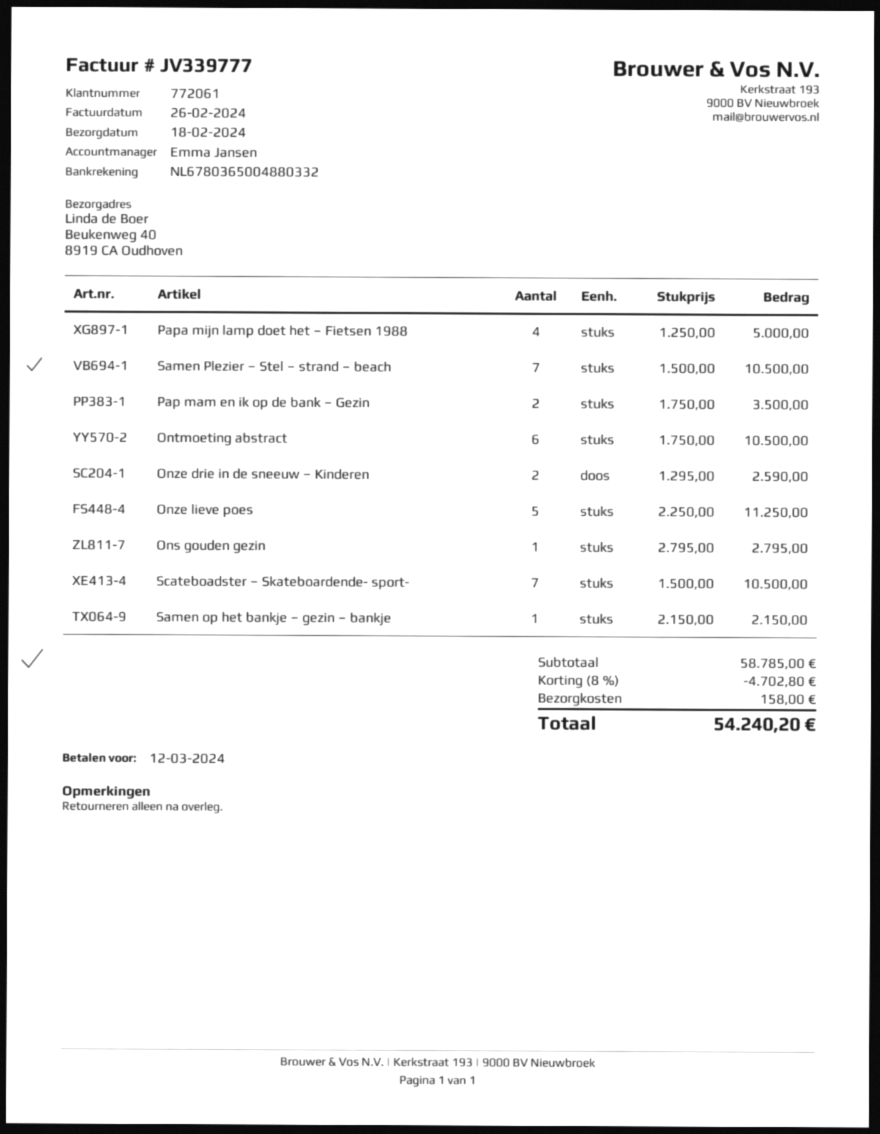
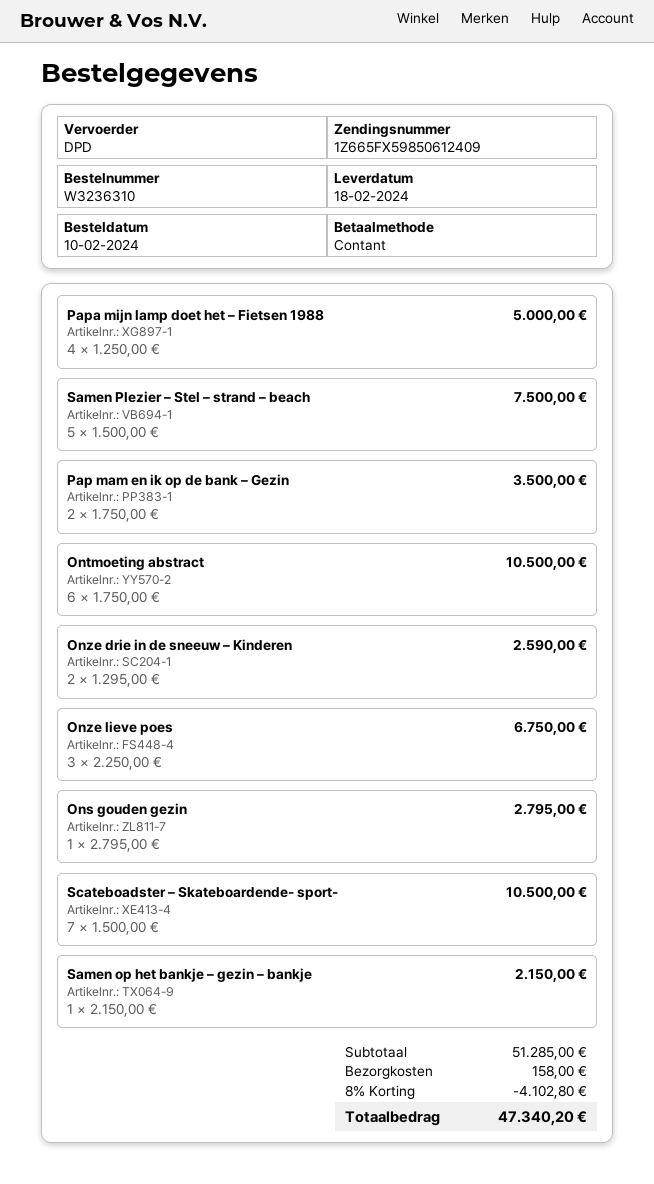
Samen Plezier – Stel – strand – beach: 7 x 1500.00 = 10500.00 -> 5 x 1500.00 = 7500.00
Onze lieve poes: 5 x 2250.00 = 11250.00 -> 3 x 2250.00 = 6750.00
subtotal: 58785.00 -> 51285.00
discount: 8% = 4702.80 -> 8% = 4102.80
total: 54240.20 -> 47340.20

